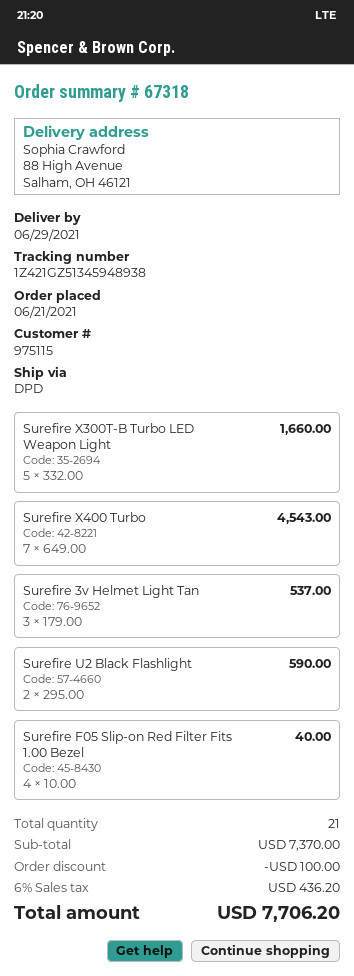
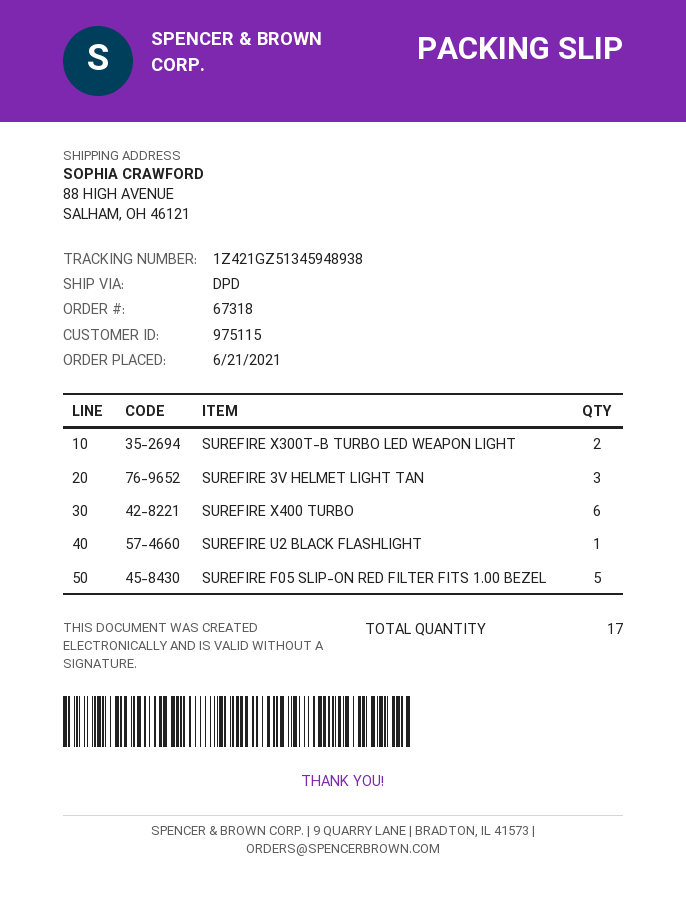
Surefire X300T-B Turbo LED Weapon Light: 5 -> 2
Surefire X400 Turbo: 7 -> 6
Surefire U2 Black Flashlight: 2 -> 1
Surefire F05 Slip-on Red Filter Fits 1.00 Bezel: 4 -> 5
total quantity: 21 -> 17

